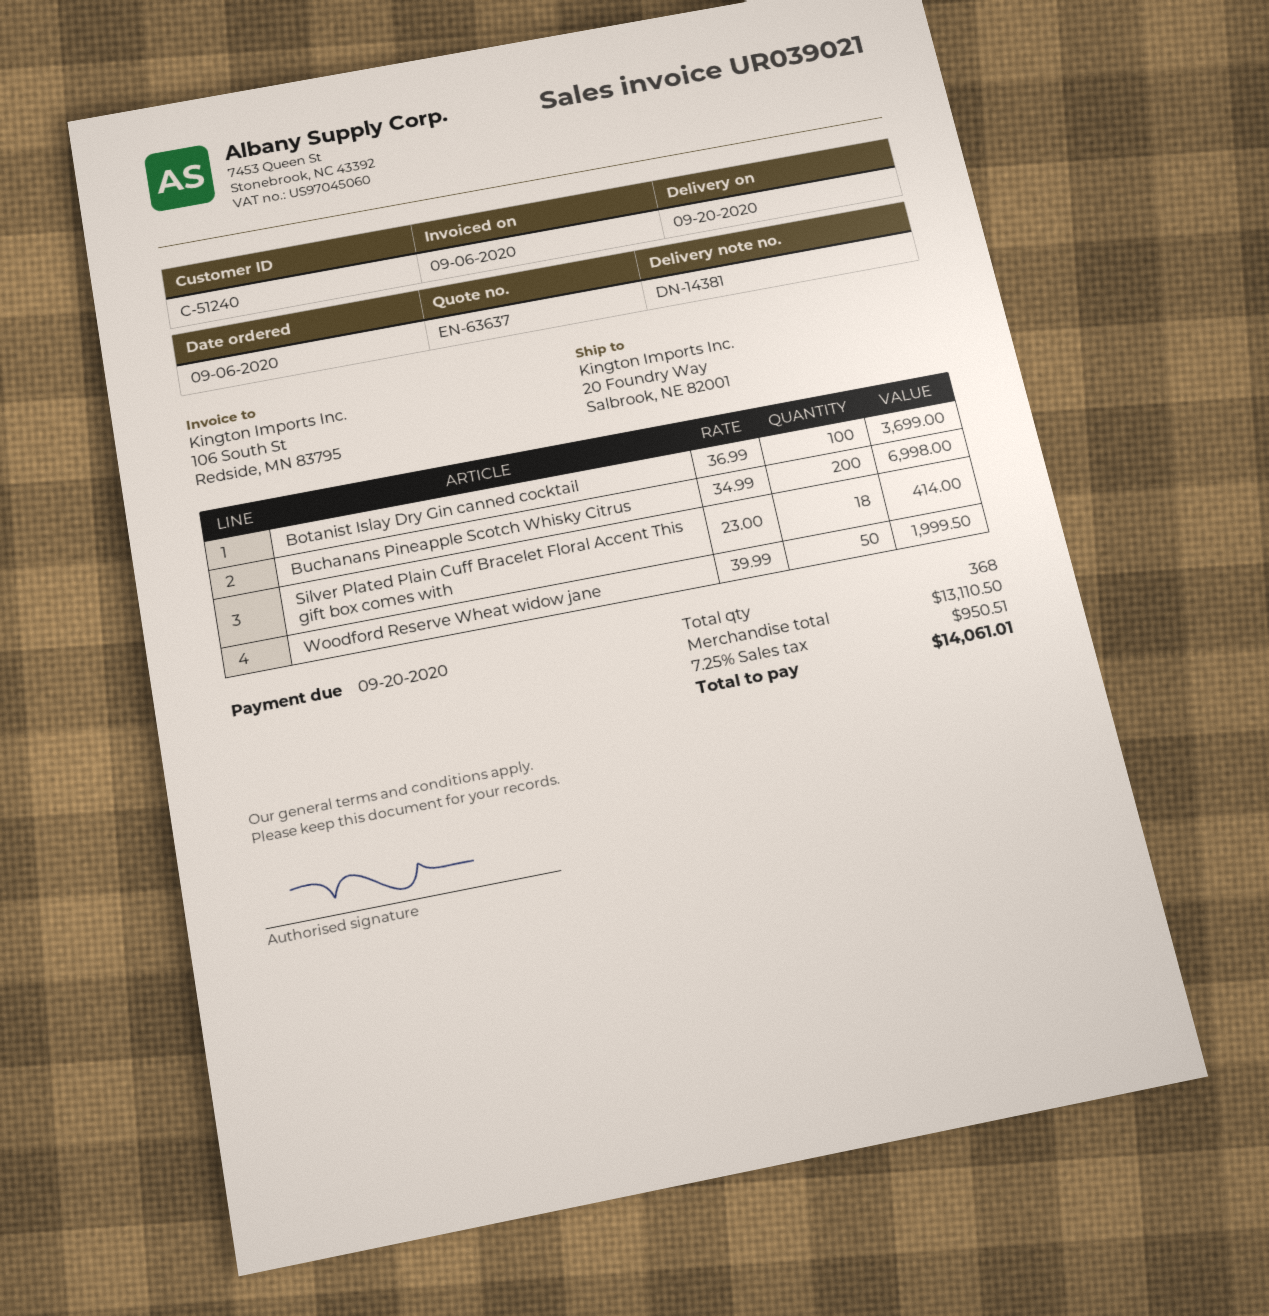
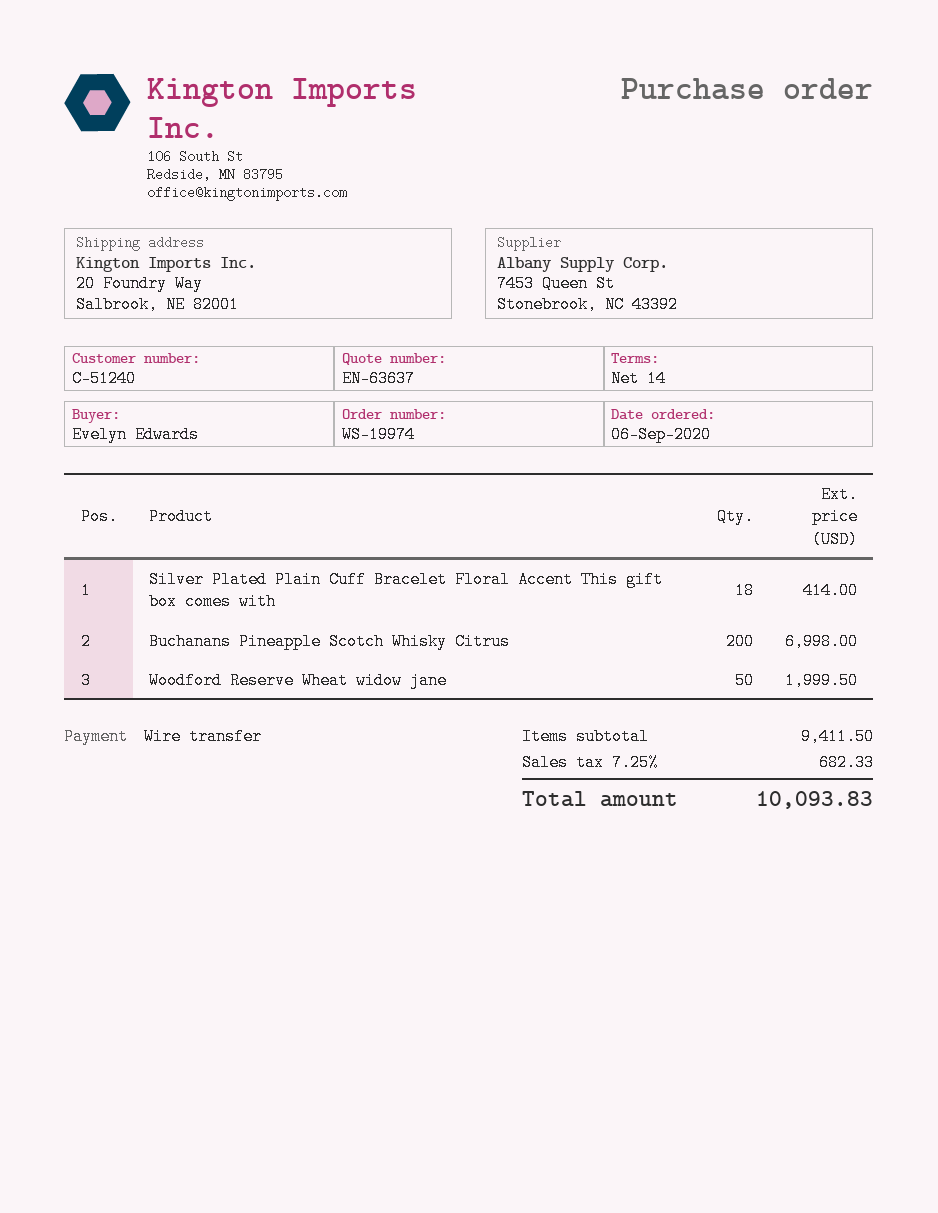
Botanist Islay Dry Gin canned cocktail: 100 for 3699.00 -> none
subtotal: 13110.50 -> 9411.50
tax: 7.25% = 950.51 -> 7.25% = 682.33
total: 14061.01 -> 10093.83

